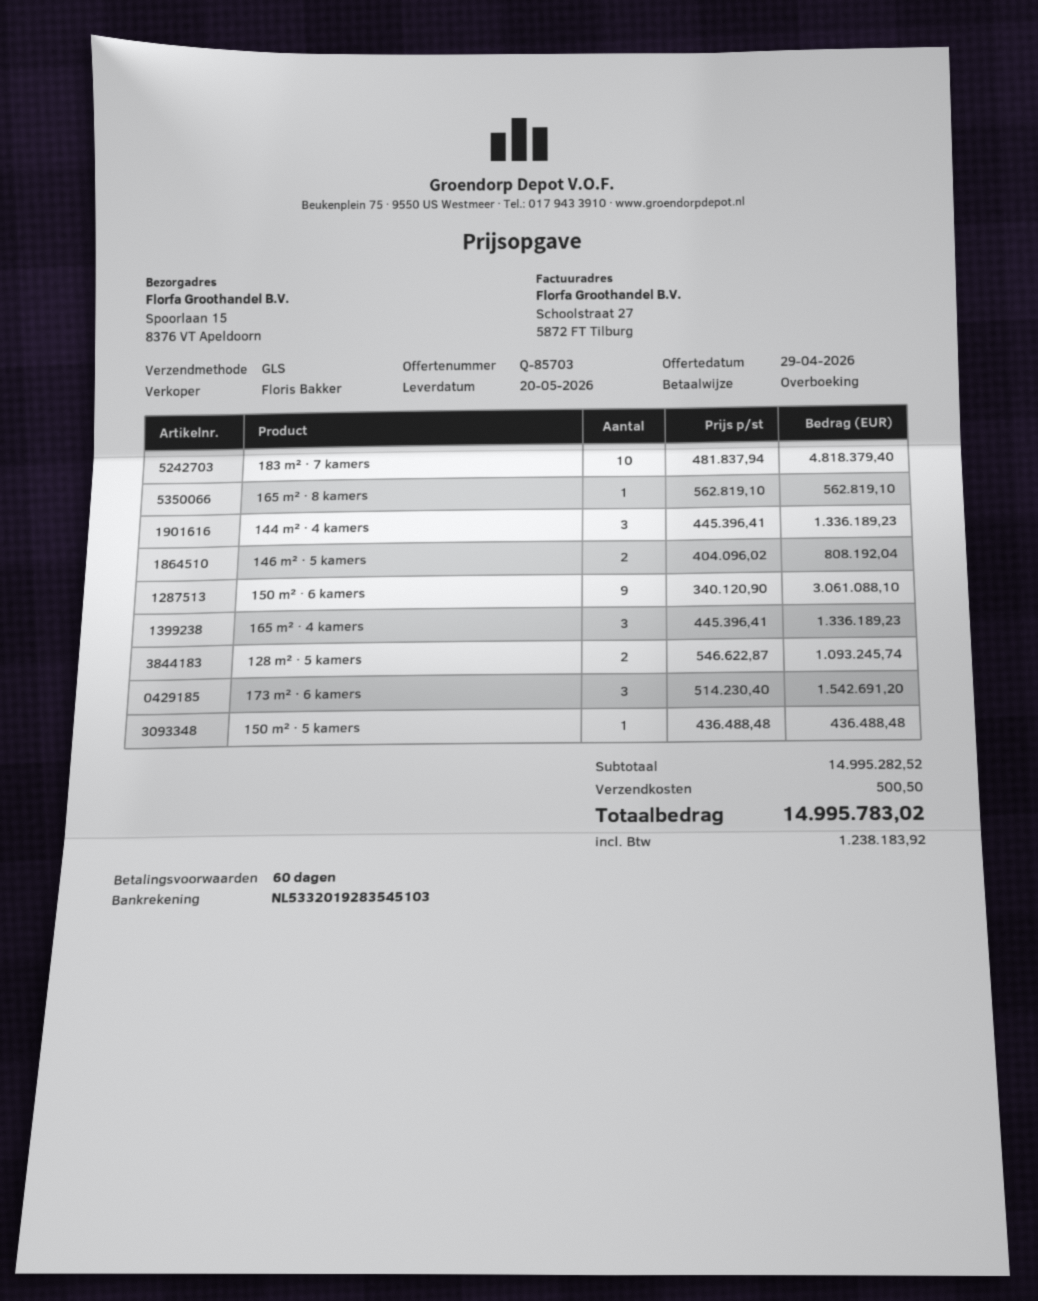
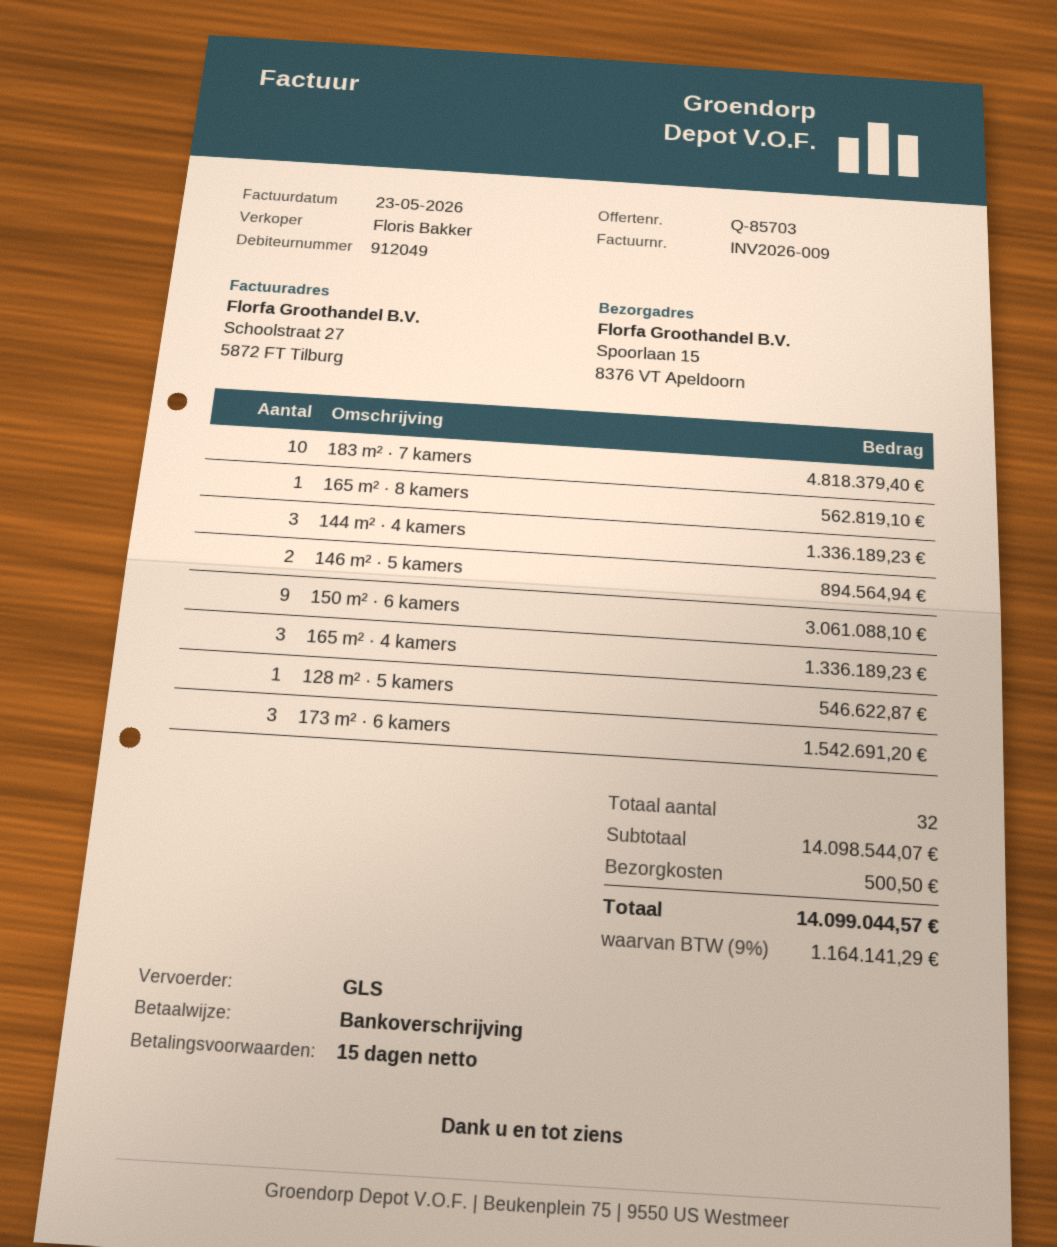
payment terms: 60 days -> 15 days
146 m² · 5 kamers: 2 for 808192.04 -> 2 for 894564.94
128 m² · 5 kamers: 2 for 1093245.74 -> 1 for 546622.87
150 m² · 5 kamers: 1 for 436488.48 -> none
subtotal: 14995282.52 -> 14098544.07
tax: 1238183.92 -> 1164141.29
total: 14995783.02 -> 14099044.57

